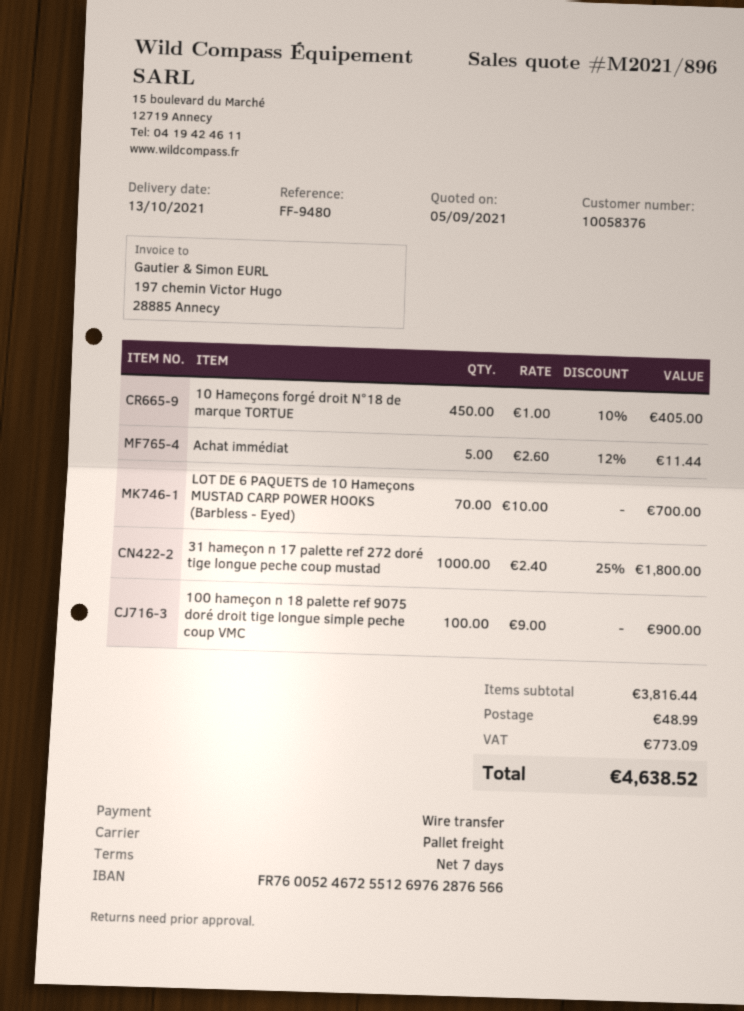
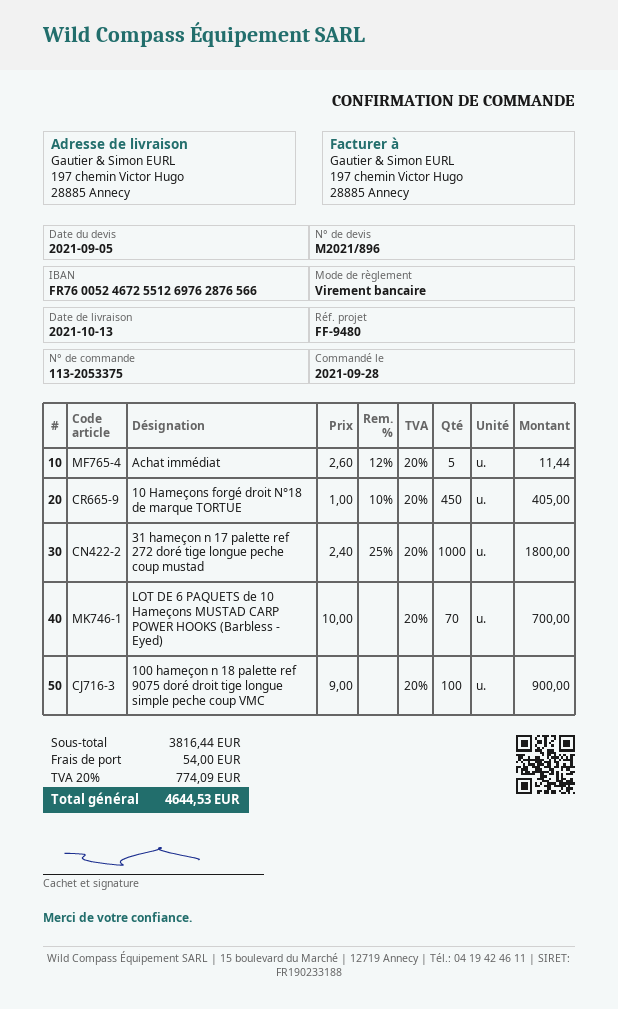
shipping: 48.99 -> 54.00
tax: 773.09 -> 774.09
total: 4638.52 -> 4644.53

